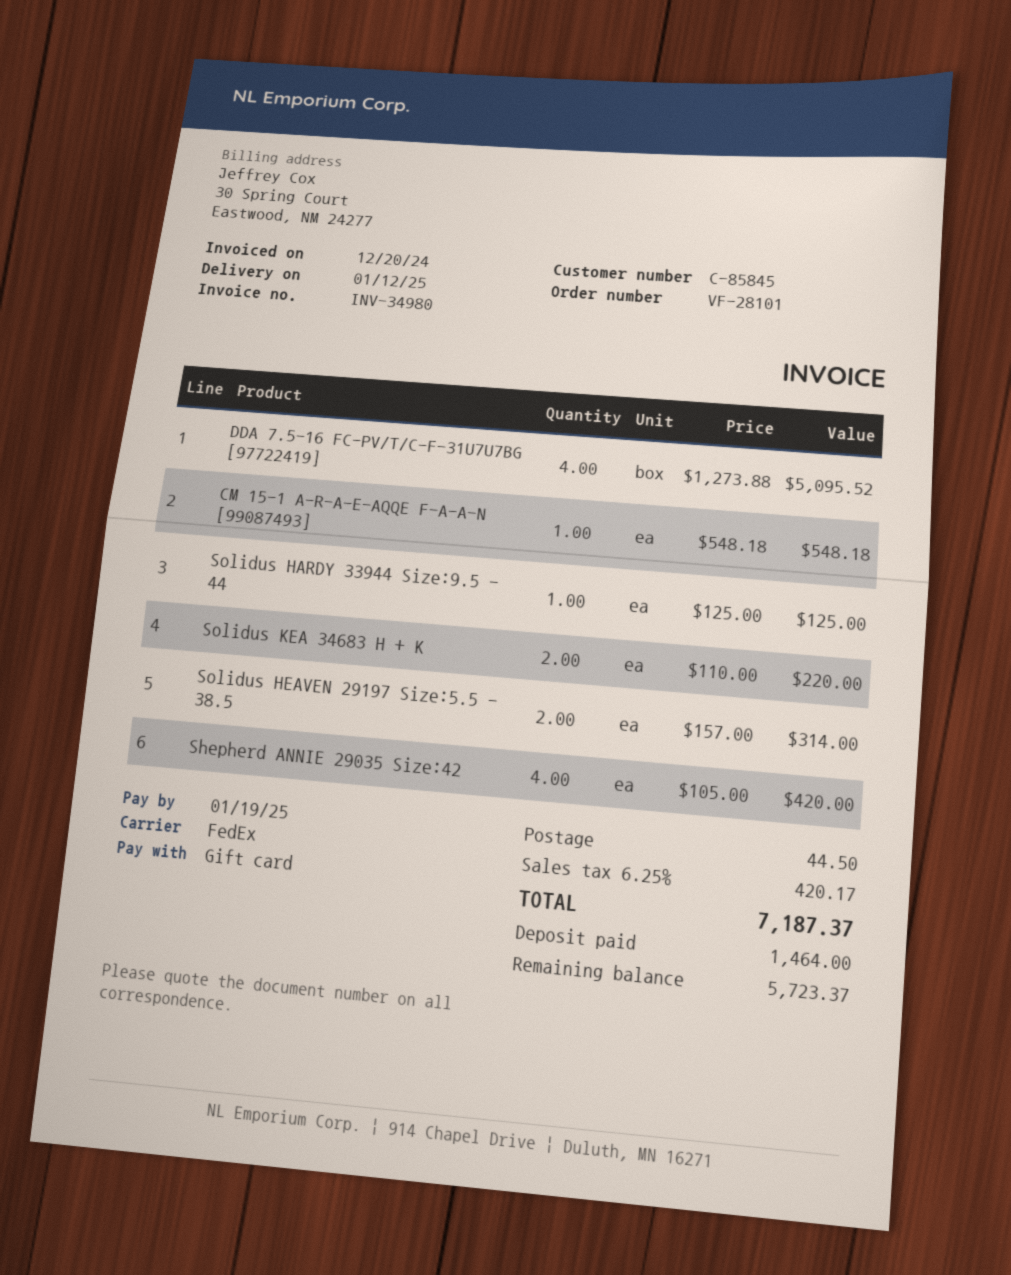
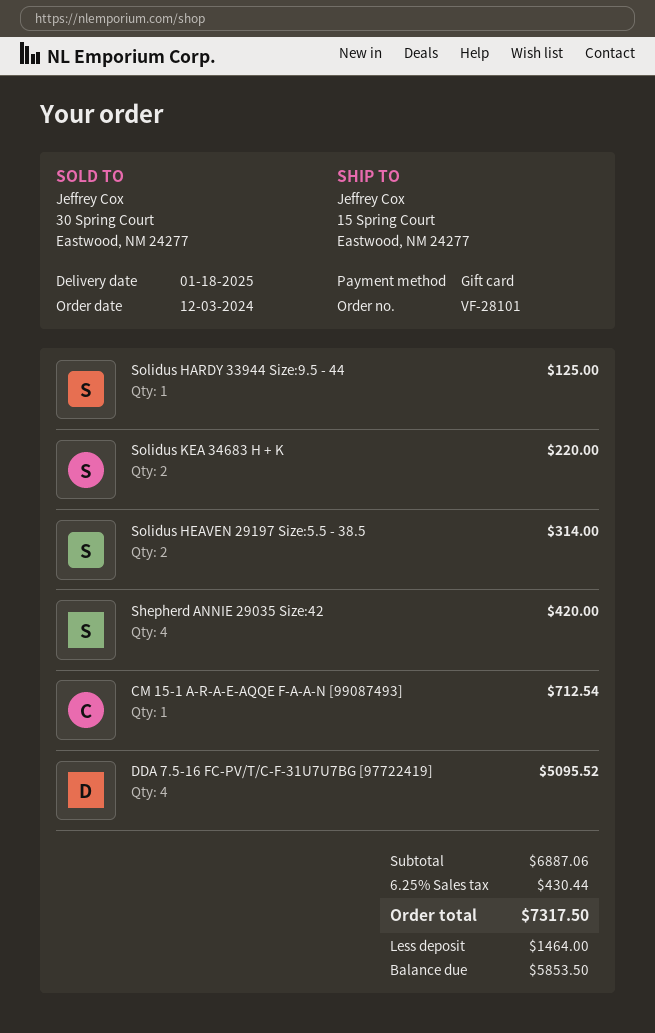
delivery date: 2025-01-12 -> 2025-01-18
CM 15-1 A-R-A-E-AQQE F-A-A-N [99087493]: 1 for 548.18 -> 1 for 712.54
shipping: 44.50 -> none
tax: 6.25% = 420.17 -> 6.25% = 430.44
total: 7187.37 -> 7317.50
balance: 5723.37 -> 5853.50

